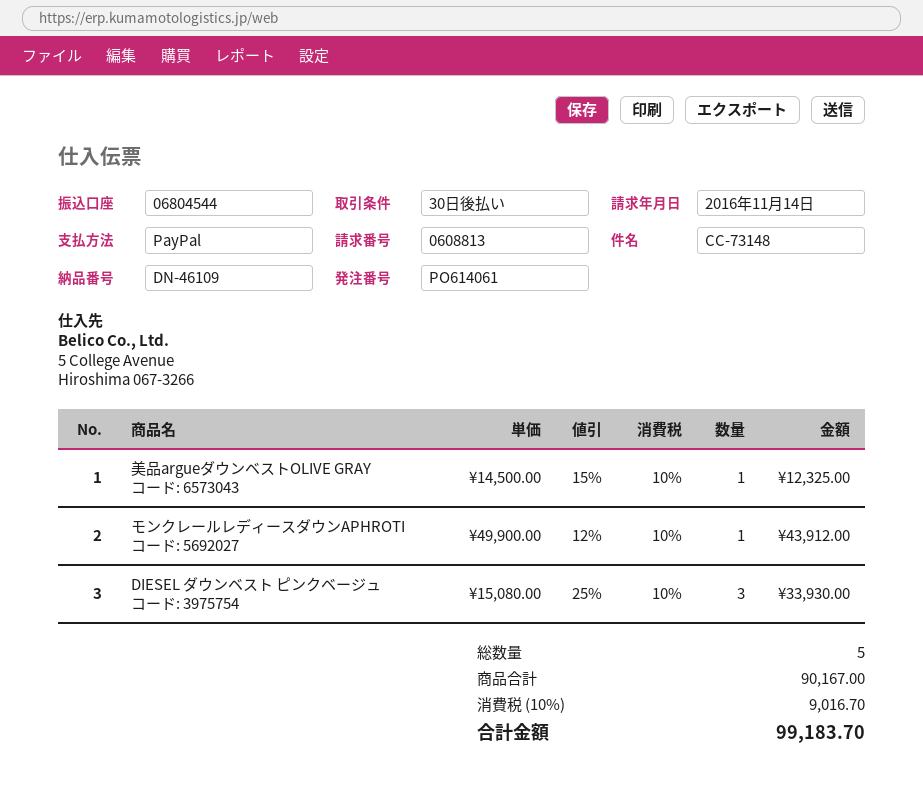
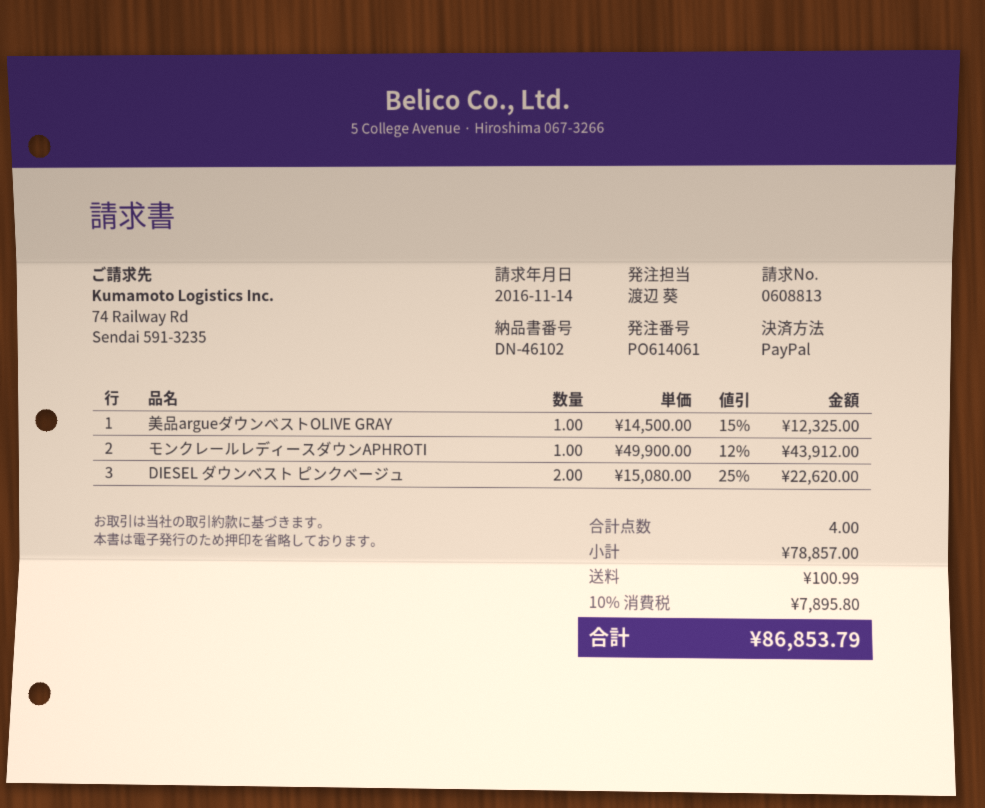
delivery note number: DN-46109 -> DN-46102
DIESEL ダウンベスト ピンクベージュ: 3 x 15080.00 - 25% = 33930.00 -> 2 x 15080.00 - 25% = 22620.00
total quantity: 5 -> 4
subtotal: 90167.00 -> 78857.00
shipping: none -> 100.99
tax: 10% = 9016.70 -> 10% = 7895.80
total: 99183.70 -> 86853.79

